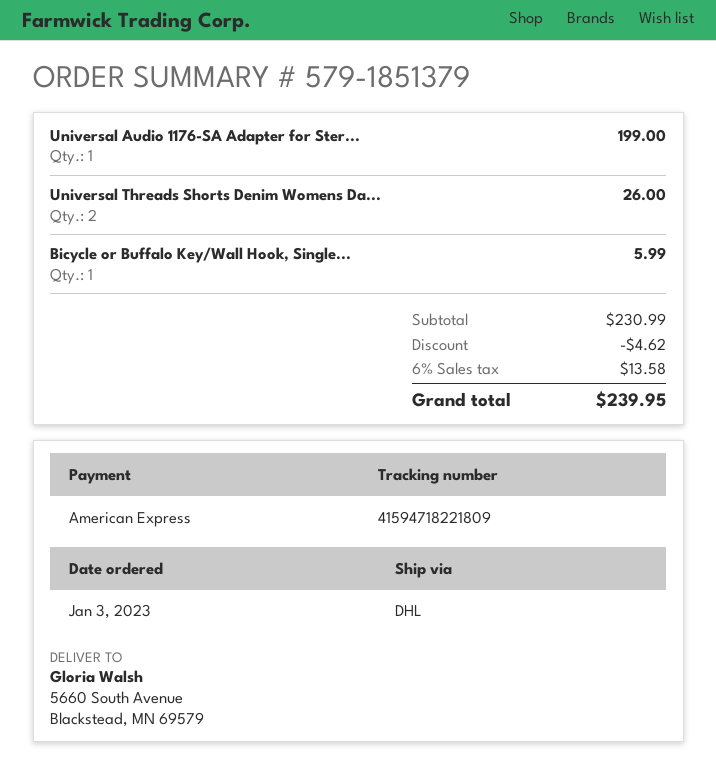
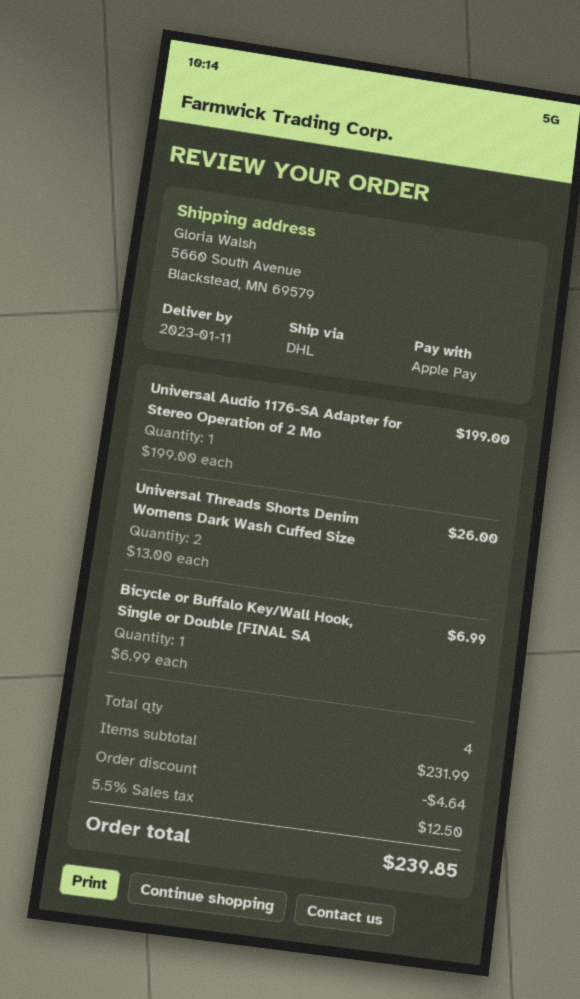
payment method: American Express -> Apple Pay
Bicycle or Buffalo Key/Wall Hook, Single...: 1 for 5.99 -> 1 for 6.99
subtotal: 230.99 -> 231.99
discount: 4.62 -> 4.64
tax: 6% = 13.58 -> 5.5% = 12.50
total: 239.95 -> 239.85

